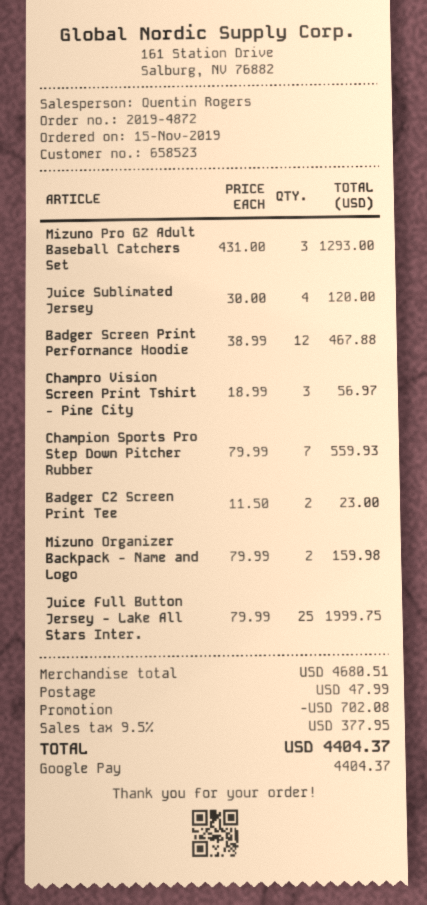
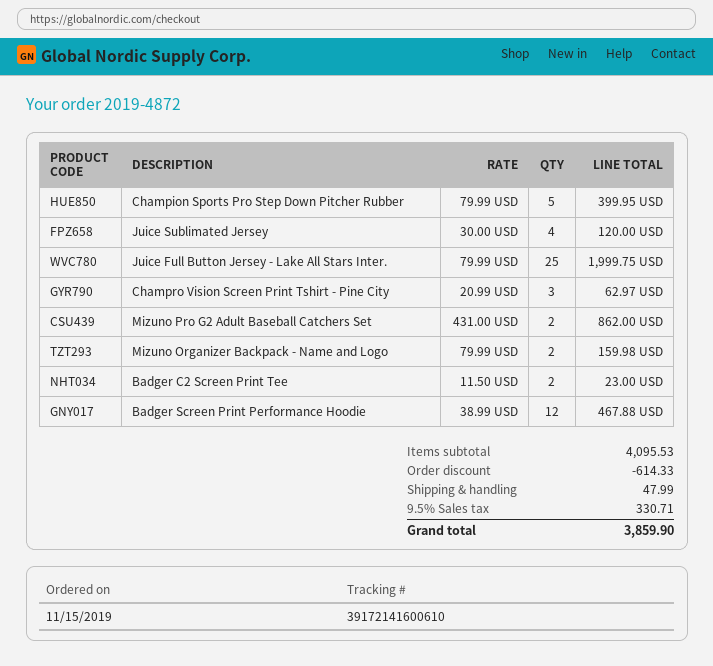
Mizuno Pro G2 Adult Baseball Catchers Set: 3 x 431.00 = 1293.00 -> 2 x 431.00 = 862.00
Champro Vision Screen Print Tshirt - Pine City: 3 x 18.99 = 56.97 -> 3 x 20.99 = 62.97
Champion Sports Pro Step Down Pitcher Rubber: 7 x 79.99 = 559.93 -> 5 x 79.99 = 399.95
subtotal: 4680.51 -> 4095.53
discount: 702.08 -> 614.33
tax: 9.5% = 377.95 -> 9.5% = 330.71
total: 4404.37 -> 3859.90

